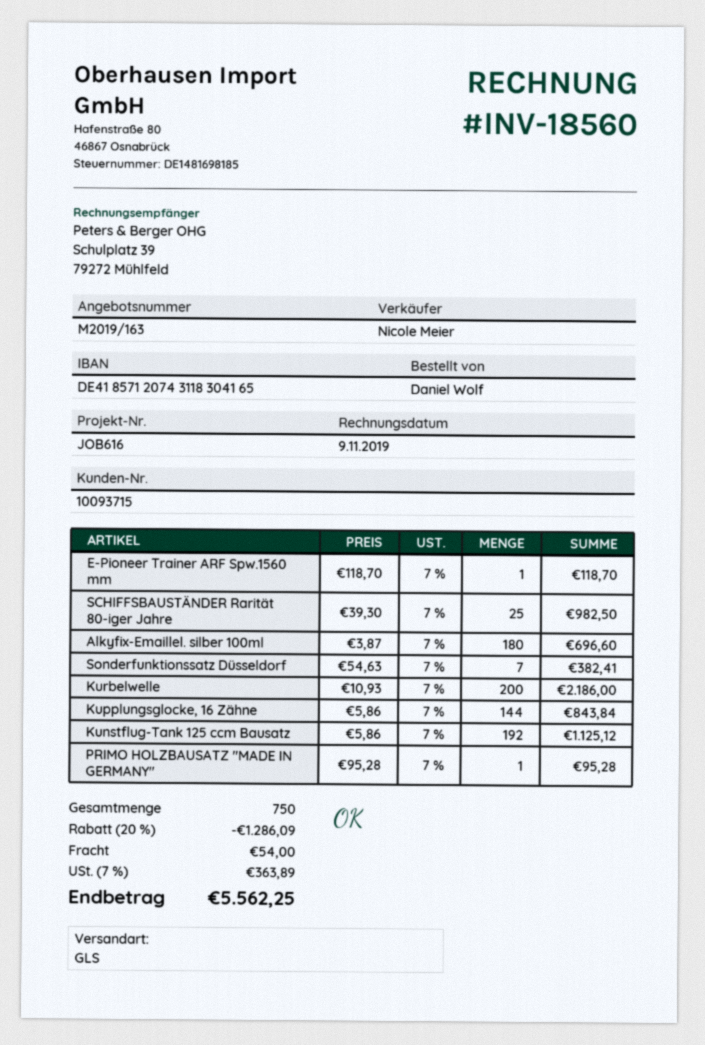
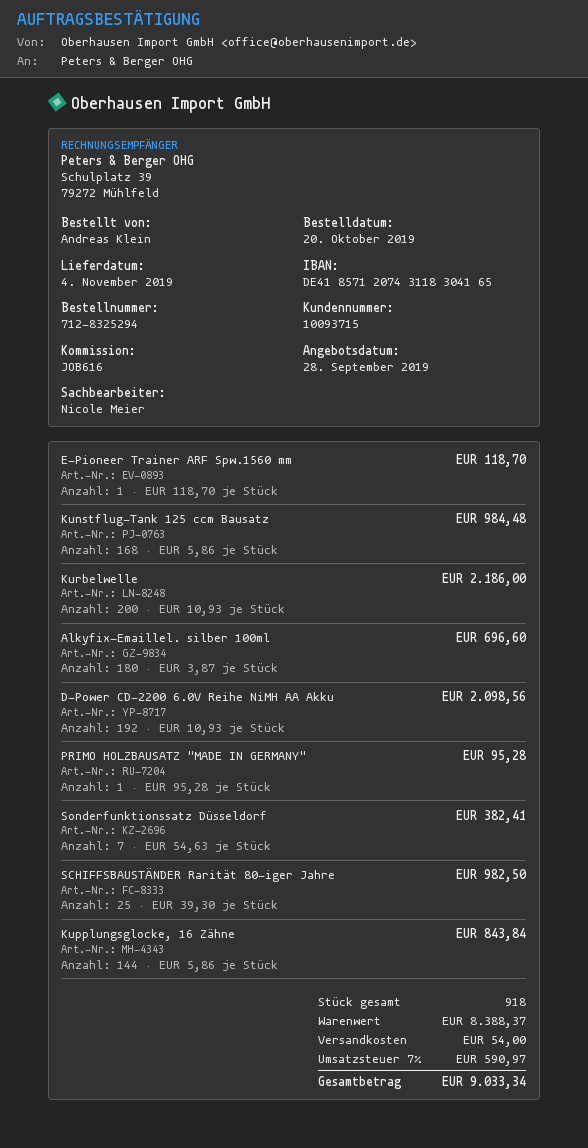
ordered by: Daniel Wolf -> Andreas Klein
Kunstflug-Tank 125 ccm Bausatz: 192 x 5.86 = 1125.12 -> 168 x 5.86 = 984.48
D-Power CD-2200 6.0V Reihe NiMH AA Akku: none -> 192 x 10.93 = 2098.56
total quantity: 750 -> 918
discount: 20% = 1286.09 -> none
tax: 7% = 363.89 -> 7% = 590.97
total: 5562.25 -> 9033.34

